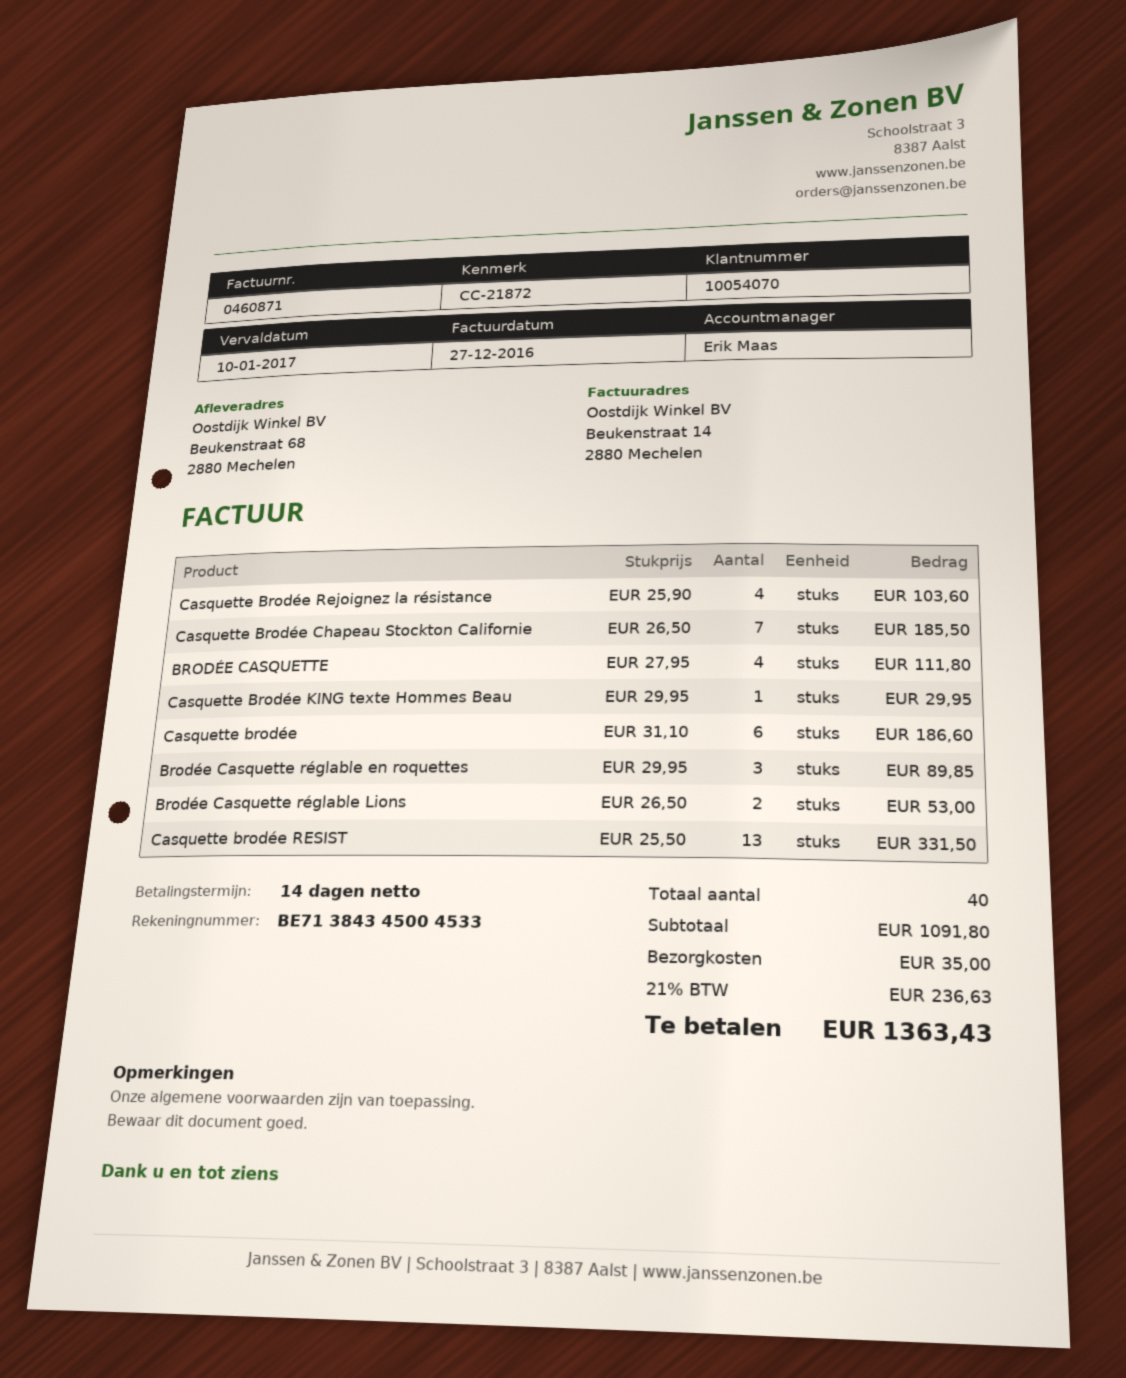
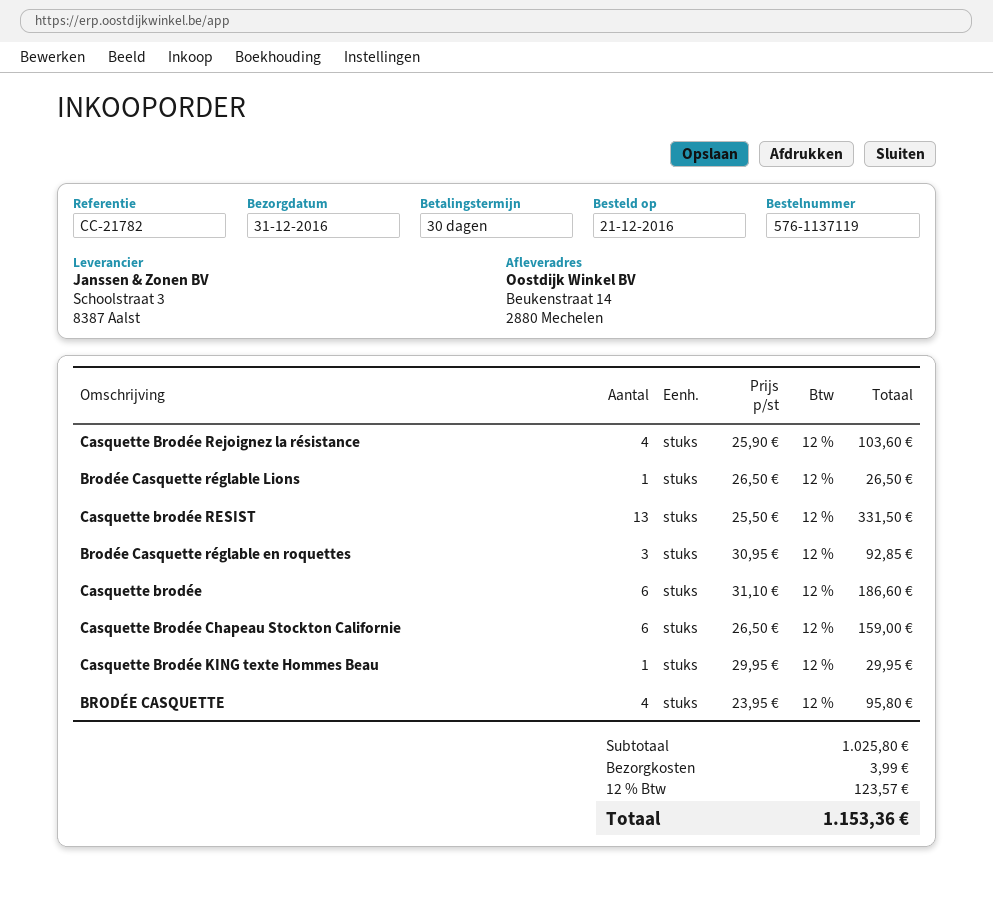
payment terms: 14 days -> 30 days
reference: CC-21872 -> CC-21782
ship to: Beukenstraat 68, 2880 Mechelen -> Beukenstraat 14, 2880 Mechelen
Casquette Brodée Chapeau Stockton Californie: 7 x 26.50 = 185.50 -> 6 x 26.50 = 159.00
BRODÉE CASQUETTE: 4 x 27.95 = 111.80 -> 4 x 23.95 = 95.80
Brodée Casquette réglable en roquettes: 3 x 29.95 = 89.85 -> 3 x 30.95 = 92.85
Brodée Casquette réglable Lions: 2 x 26.50 = 53.00 -> 1 x 26.50 = 26.50
subtotal: 1091.80 -> 1025.80
shipping: 35.00 -> 3.99
tax: 21% = 236.63 -> 12% = 123.57
total: 1363.43 -> 1153.36

